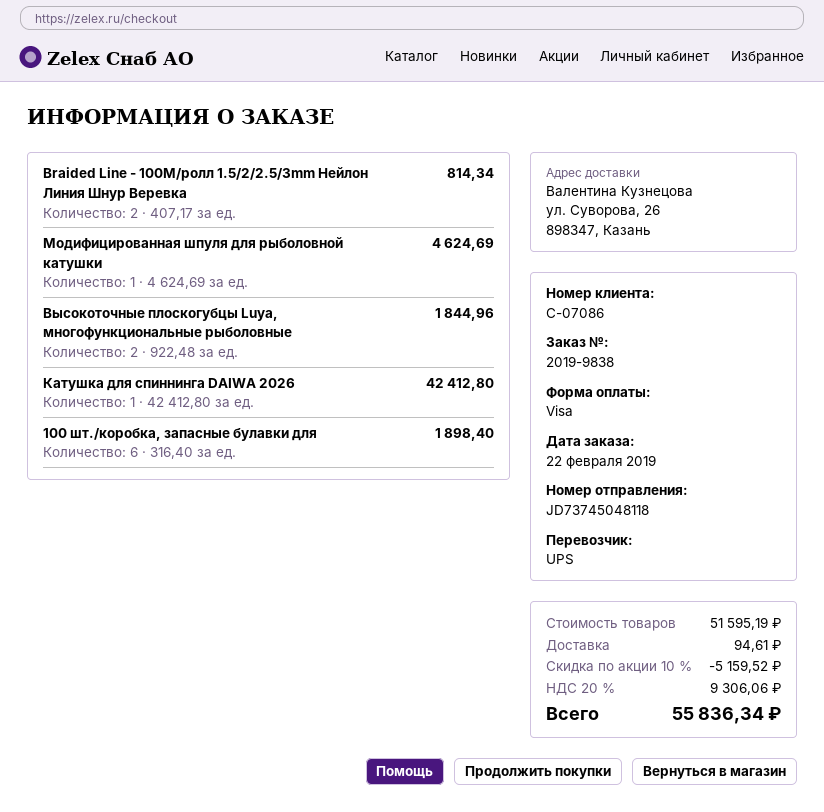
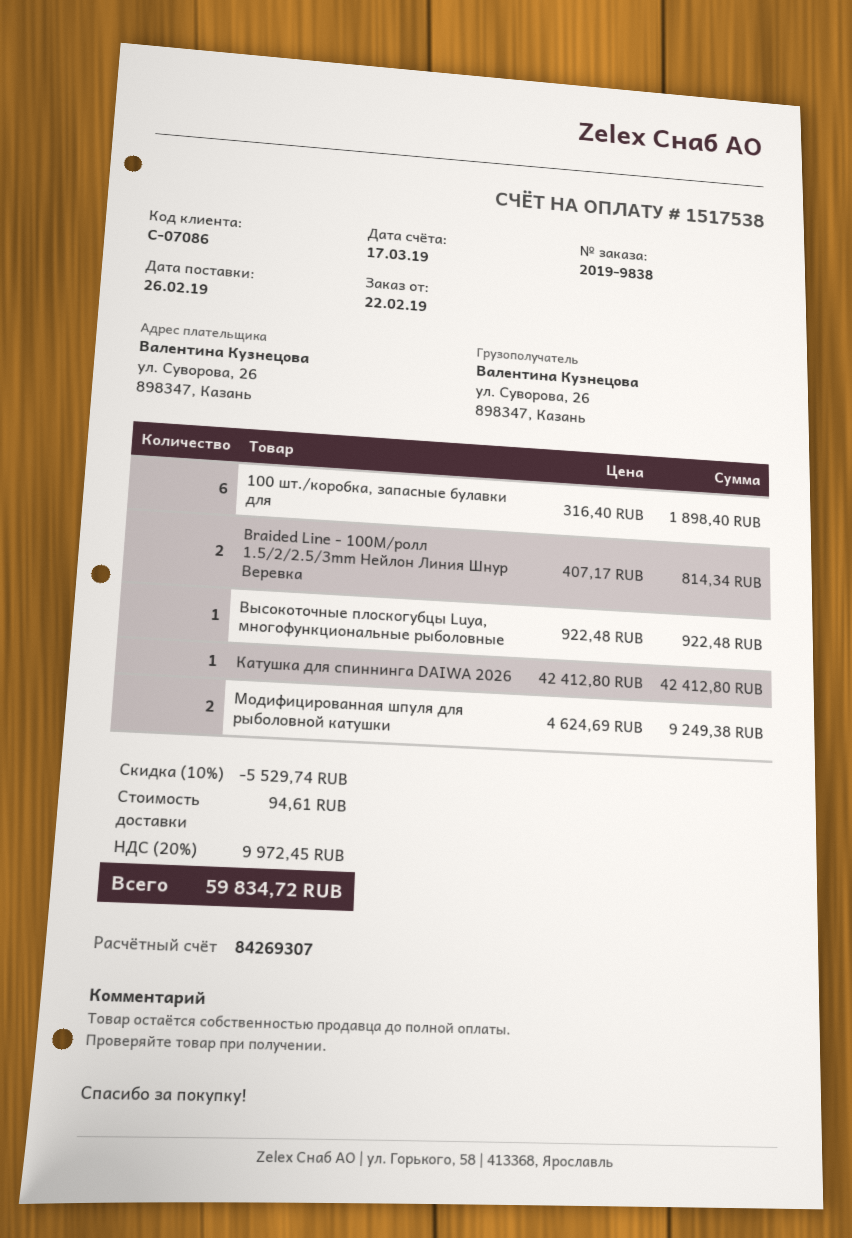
Модифицированная шпуля для рыболовной катушки: 1 x 4624.69 = 4624.69 -> 2 x 4624.69 = 9249.38
Высокоточные плоскогубцы Luya, многофункциональные рыболовные: 2 x 922.48 = 1844.96 -> 1 x 922.48 = 922.48
discount: 10% = 5159.52 -> 10% = 5529.74
tax: 20% = 9306.06 -> 20% = 9972.45
total: 55836.34 -> 59834.72

